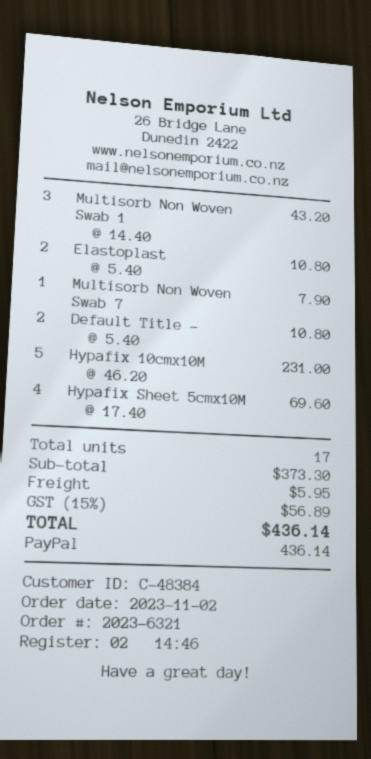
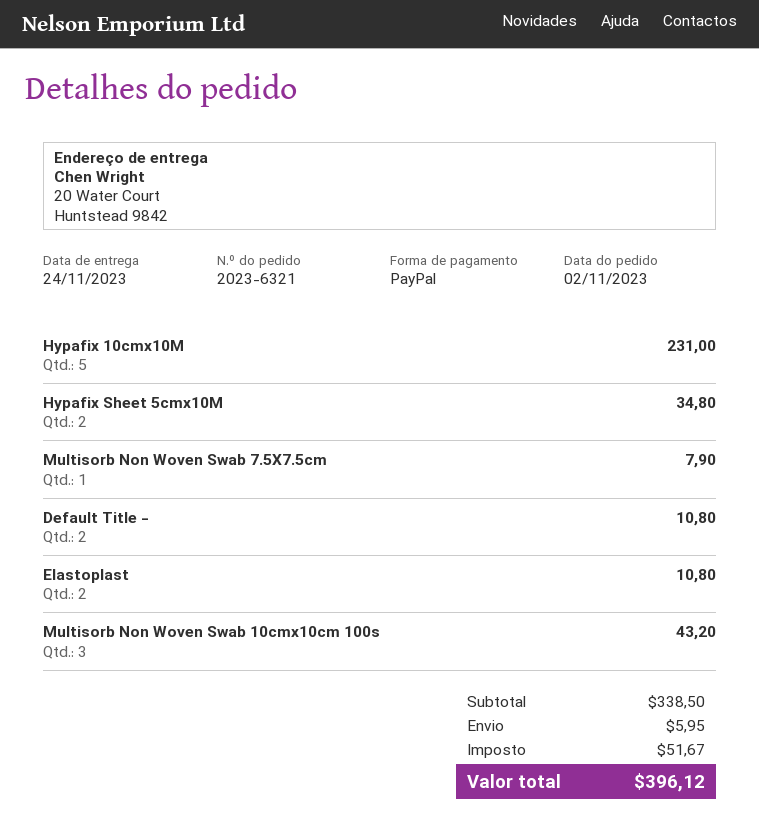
Hypafix Sheet 5cmx10M: 4 for 69.60 -> 2 for 34.80
subtotal: 373.30 -> 338.50
tax: 56.89 -> 51.67
total: 436.14 -> 396.12

